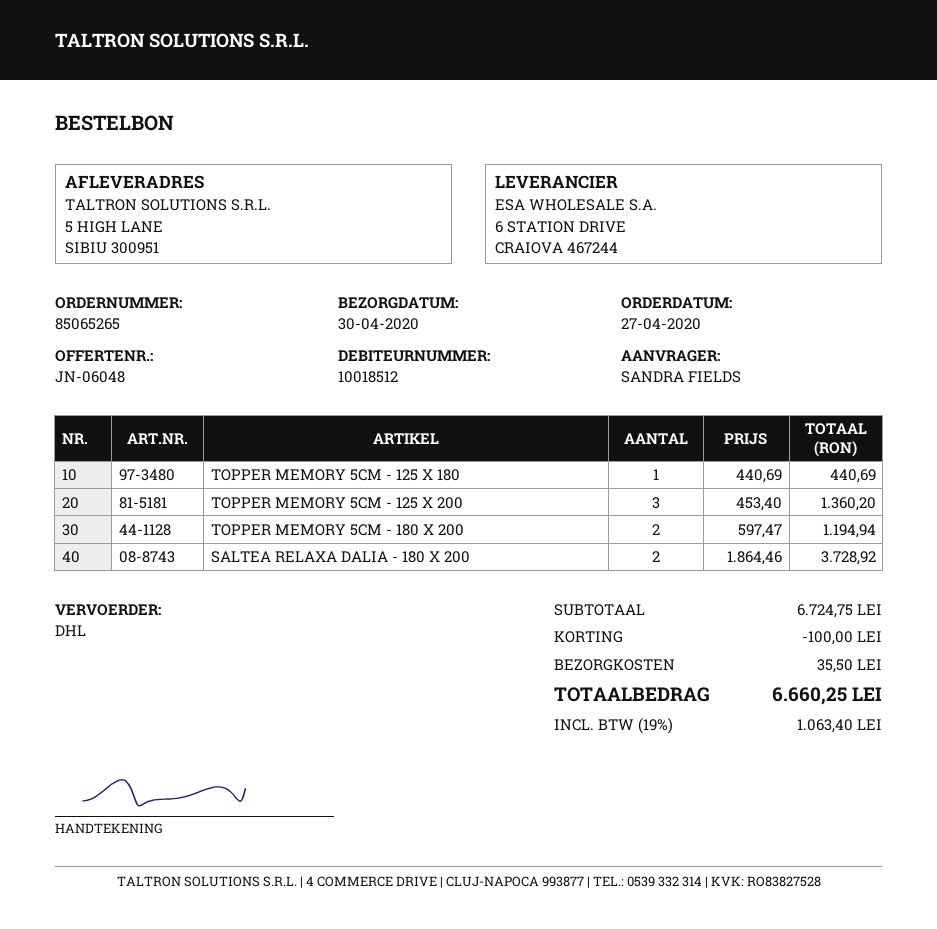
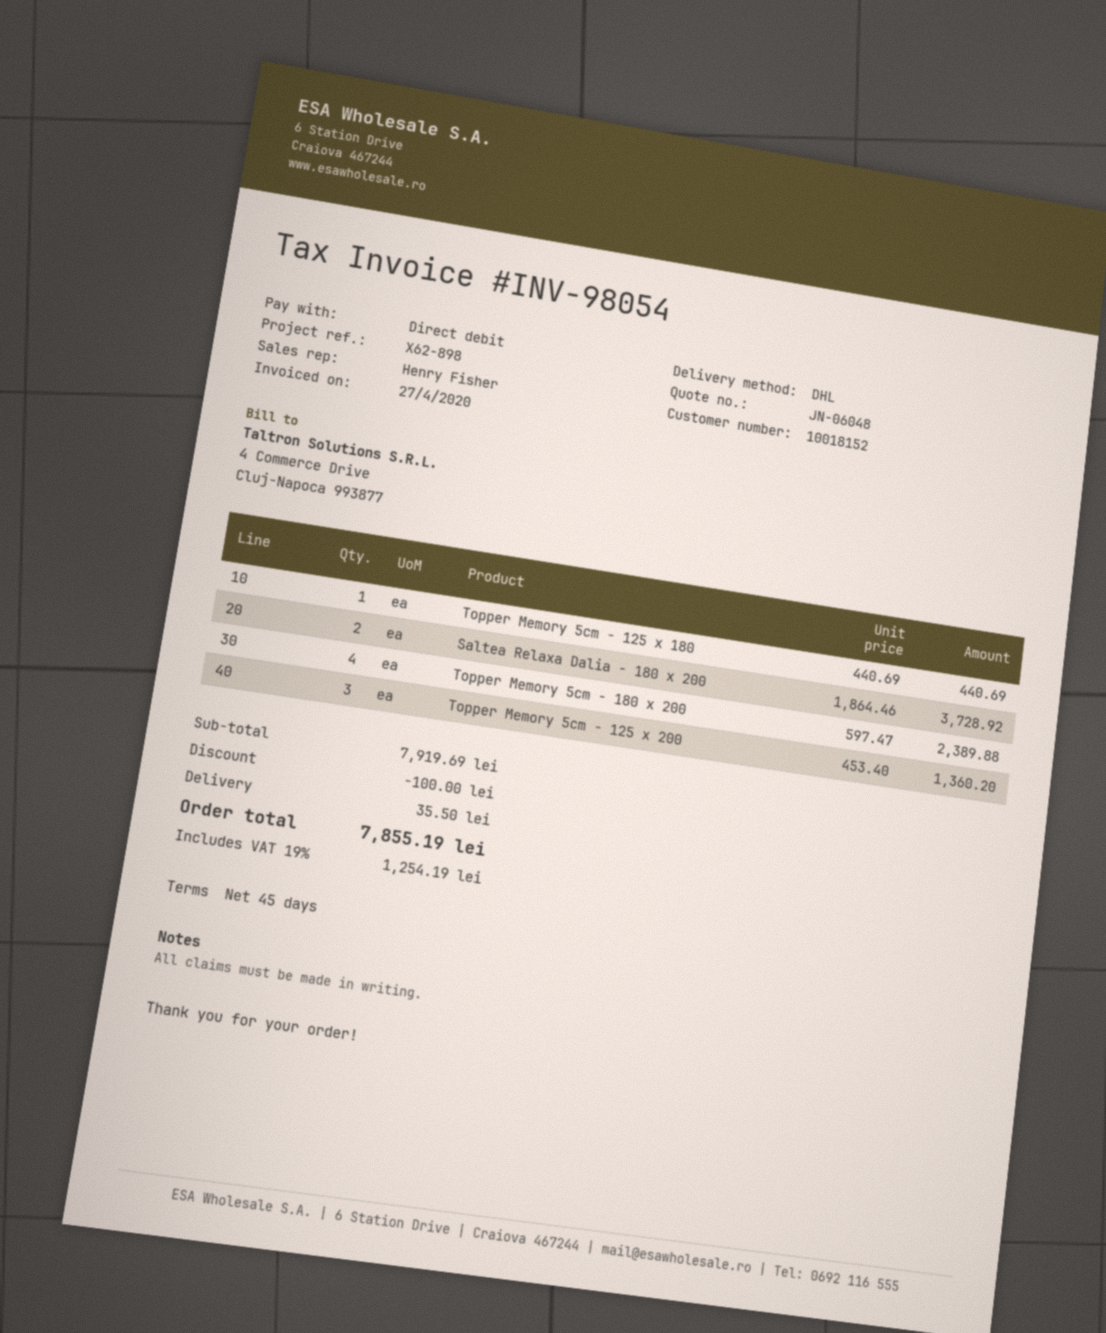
customer number: 10018512 -> 10018152
TOPPER MEMORY 5CM - 180 X 200: 2 x 597.47 = 1194.94 -> 4 x 597.47 = 2389.88
subtotal: 6724.75 -> 7919.69
tax: 19% = 1063.40 -> 19% = 1254.19
total: 6660.25 -> 7855.19

